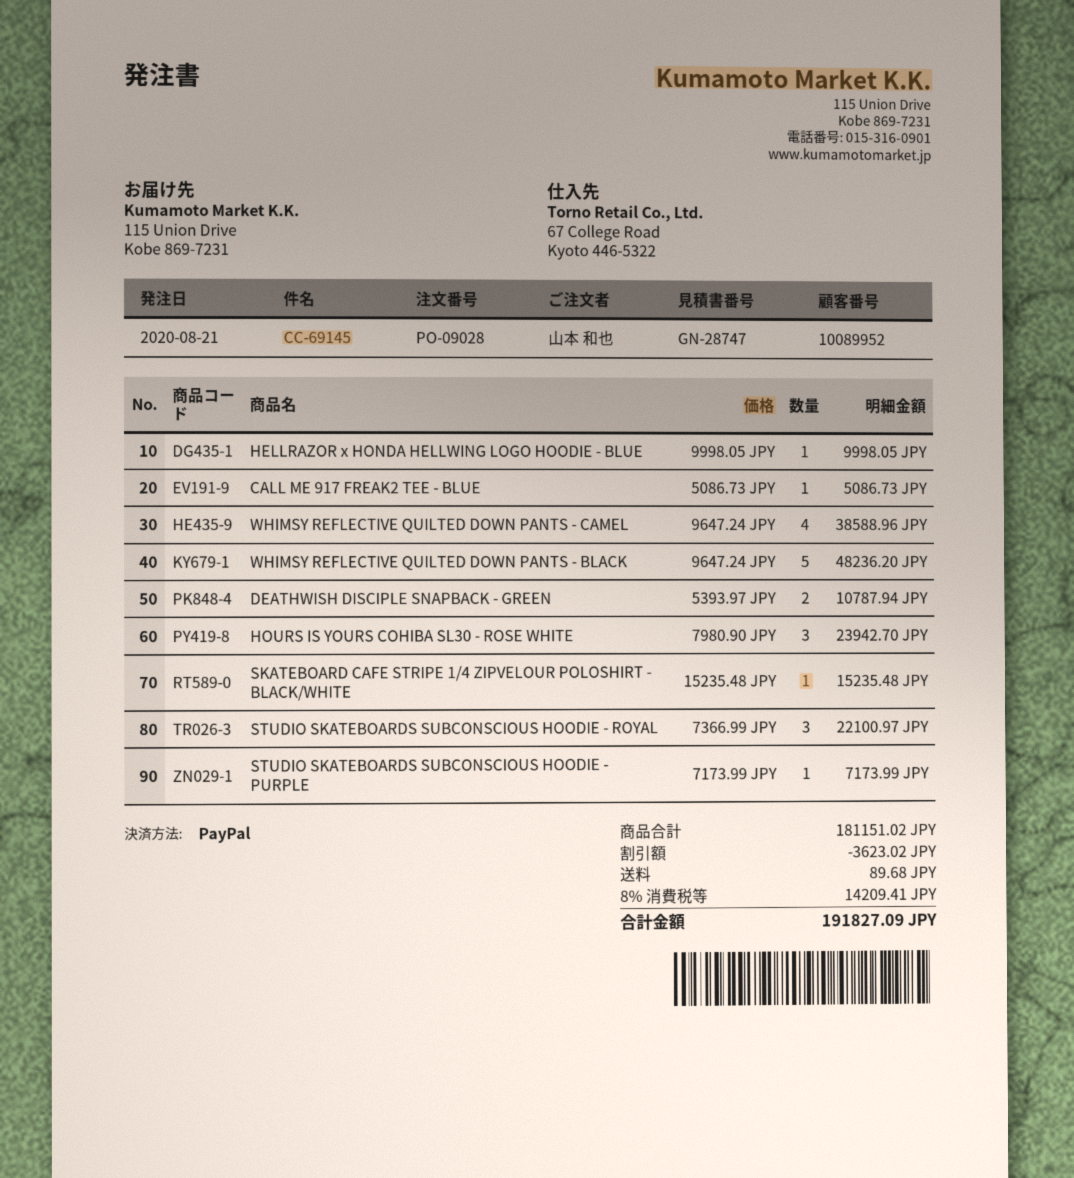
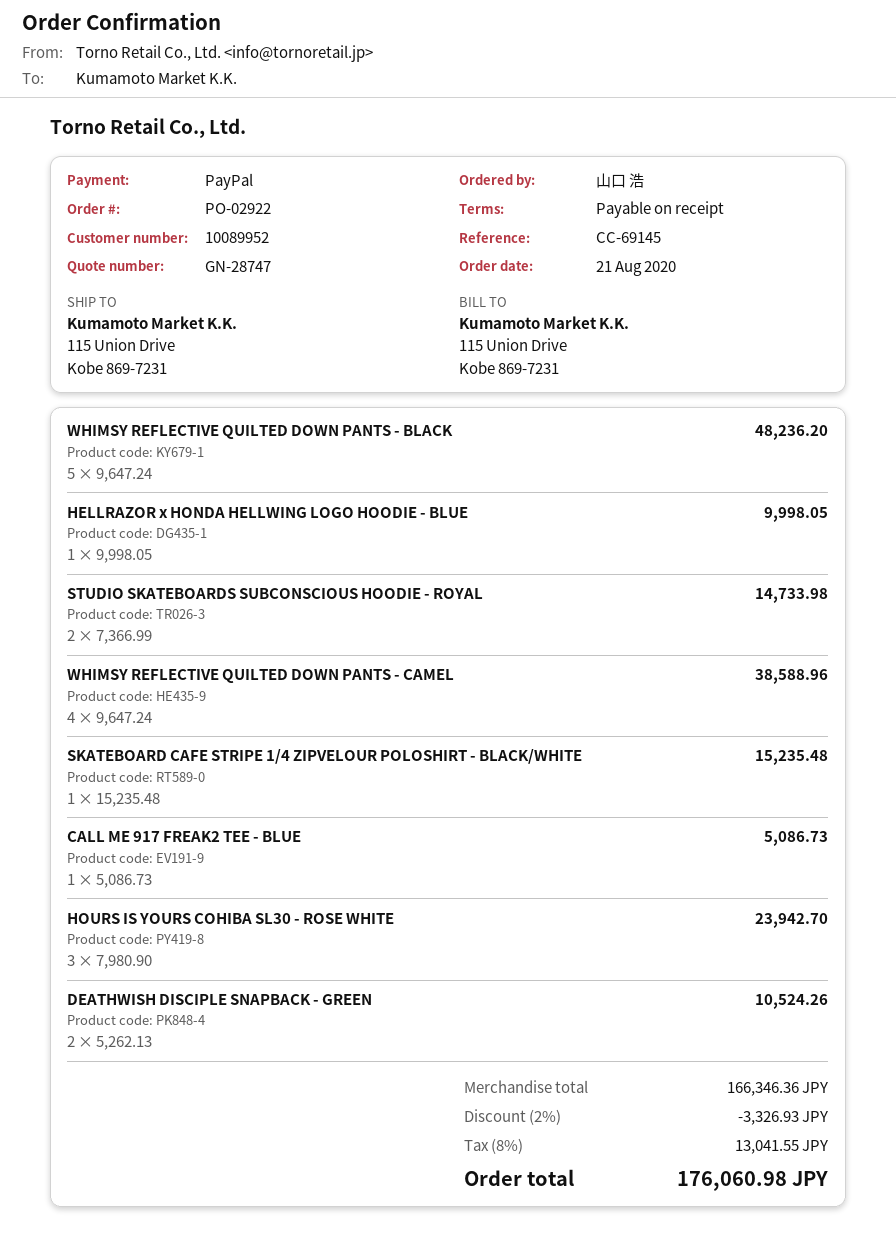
order number: PO-09028 -> PO-02922
ordered by: 山本 和也 -> 山口 浩
DEATHWISH DISCIPLE SNAPBACK - GREEN: 2 x 5393.97 = 10787.94 -> 2 x 5262.13 = 10524.26
STUDIO SKATEBOARDS SUBCONSCIOUS HOODIE - ROYAL: 3 x 7366.99 = 22100.97 -> 2 x 7366.99 = 14733.98
STUDIO SKATEBOARDS SUBCONSCIOUS HOODIE - PURPLE: 1 x 7173.99 = 7173.99 -> none
subtotal: 181151.02 -> 166346.36
discount: 3623.02 -> 3326.93
shipping: 89.68 -> none
tax: 8% = 14209.41 -> 8% = 13041.55
total: 191827.09 -> 176060.98

